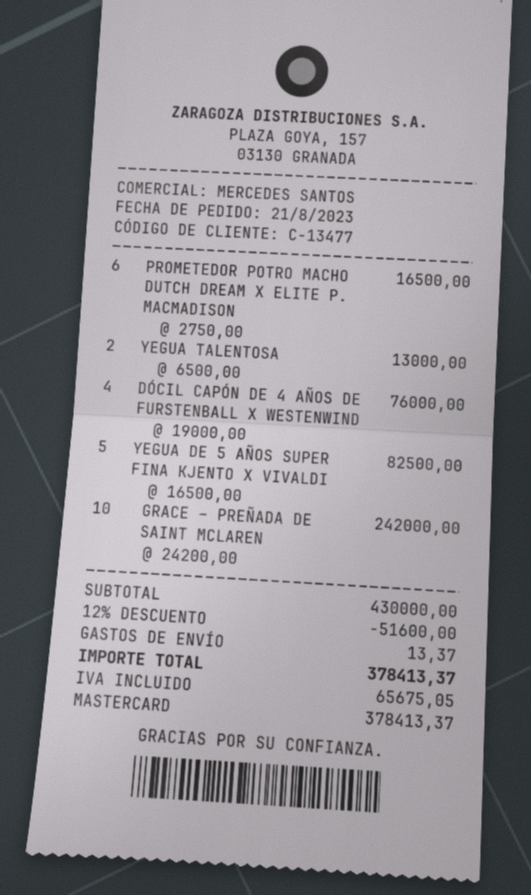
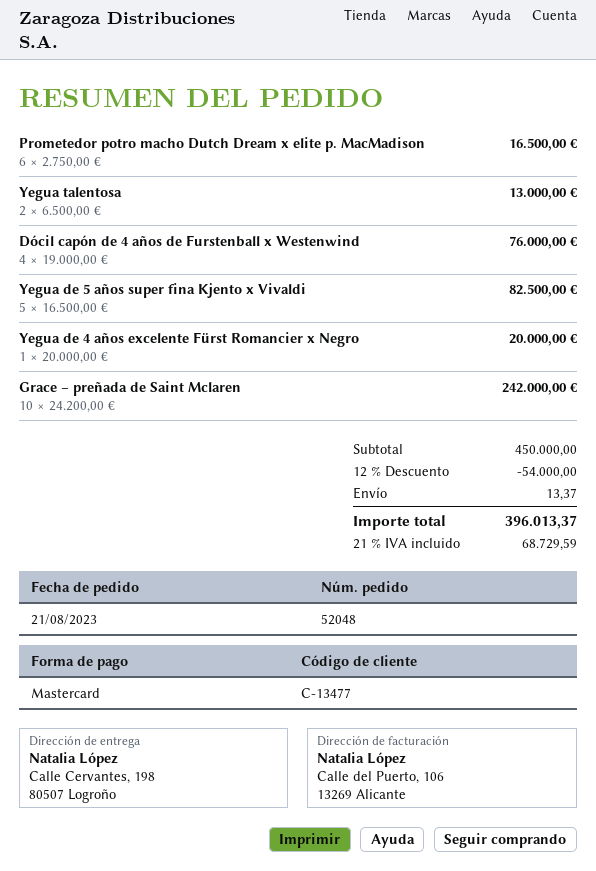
Yegua de 4 años excelente Fürst Romancier x Negro: none -> 1 x 20000.00 = 20000.00
subtotal: 430000.00 -> 450000.00
discount: 12% = 51600.00 -> 12% = 54000.00
tax: 65675.05 -> 68729.59
total: 378413.37 -> 396013.37

